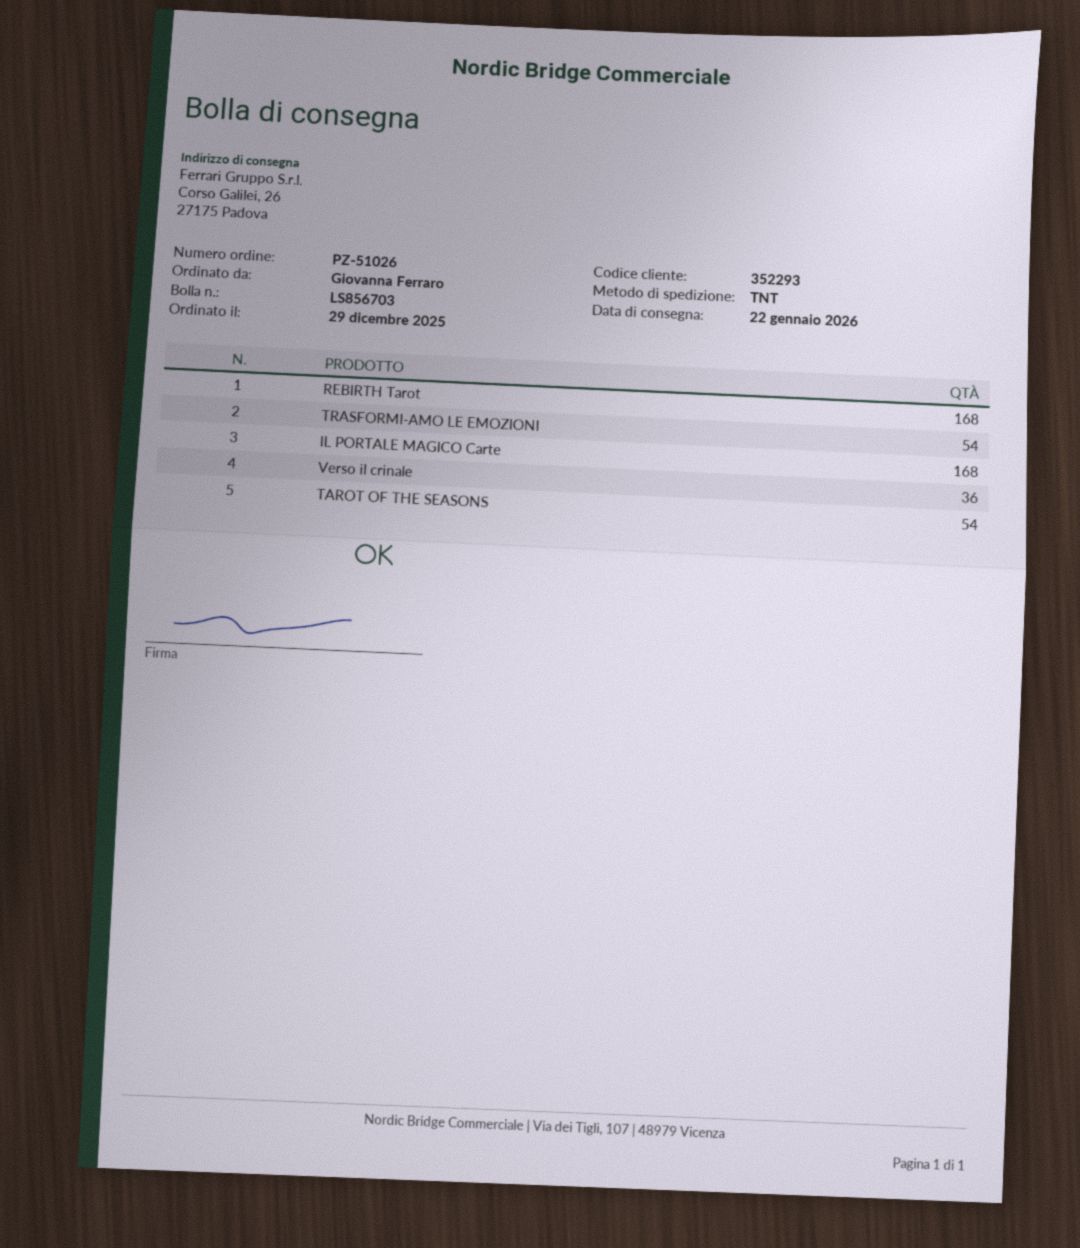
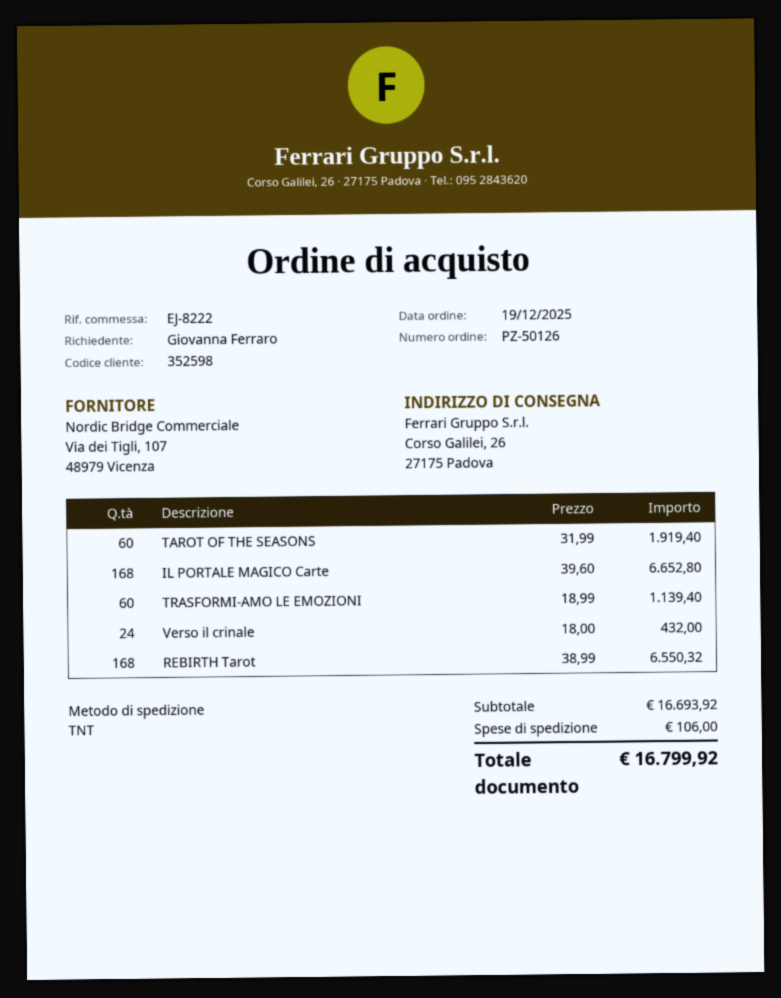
order number: PZ-51026 -> PZ-50126
order date: 2025-12-29 -> 2025-12-19
customer number: 352293 -> 352598
TRASFORMI-AMO LE EMOZIONI: 54 -> 60
Verso il crinale: 36 -> 24
TAROT OF THE SEASONS: 54 -> 60

